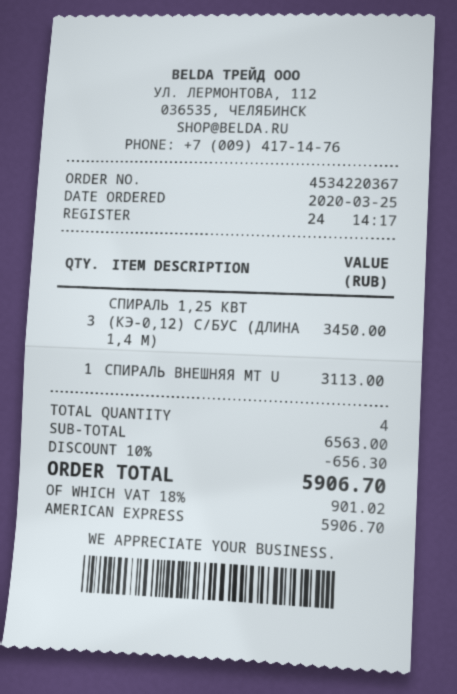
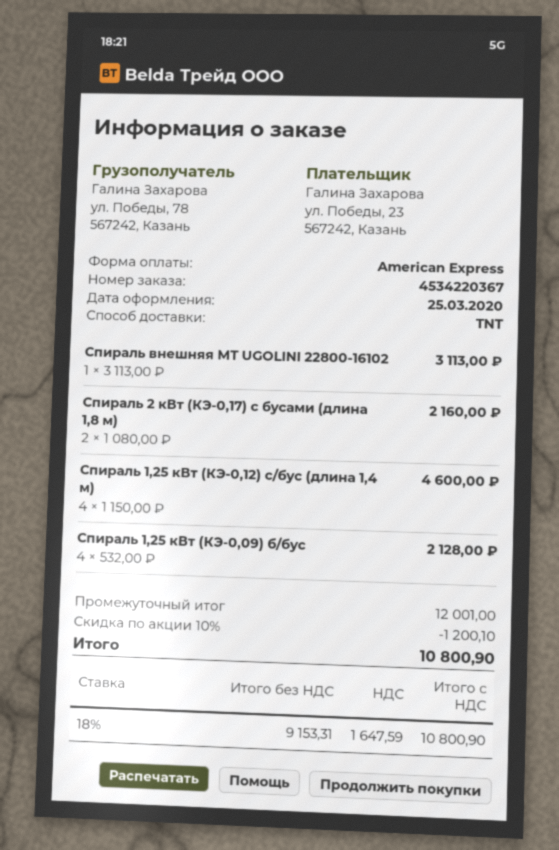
СПИРАЛЬ 1,25 КВТ (КЭ-0,12) С/БУС (ДЛИНА 1,4 М): 3 for 3450.00 -> 4 for 4600.00
Спираль 2 кВт (КЭ-0,17) с бусами (длина 1,8 м): none -> 2 for 2160.00
Спираль 1,25 кВт (КЭ-0,09) б/бус: none -> 4 for 2128.00
subtotal: 6563.00 -> 12001.00
discount: 10% = 656.30 -> 10% = 1200.10
tax: 18% = 901.02 -> 18% = 1647.59
total: 5906.70 -> 10800.90

